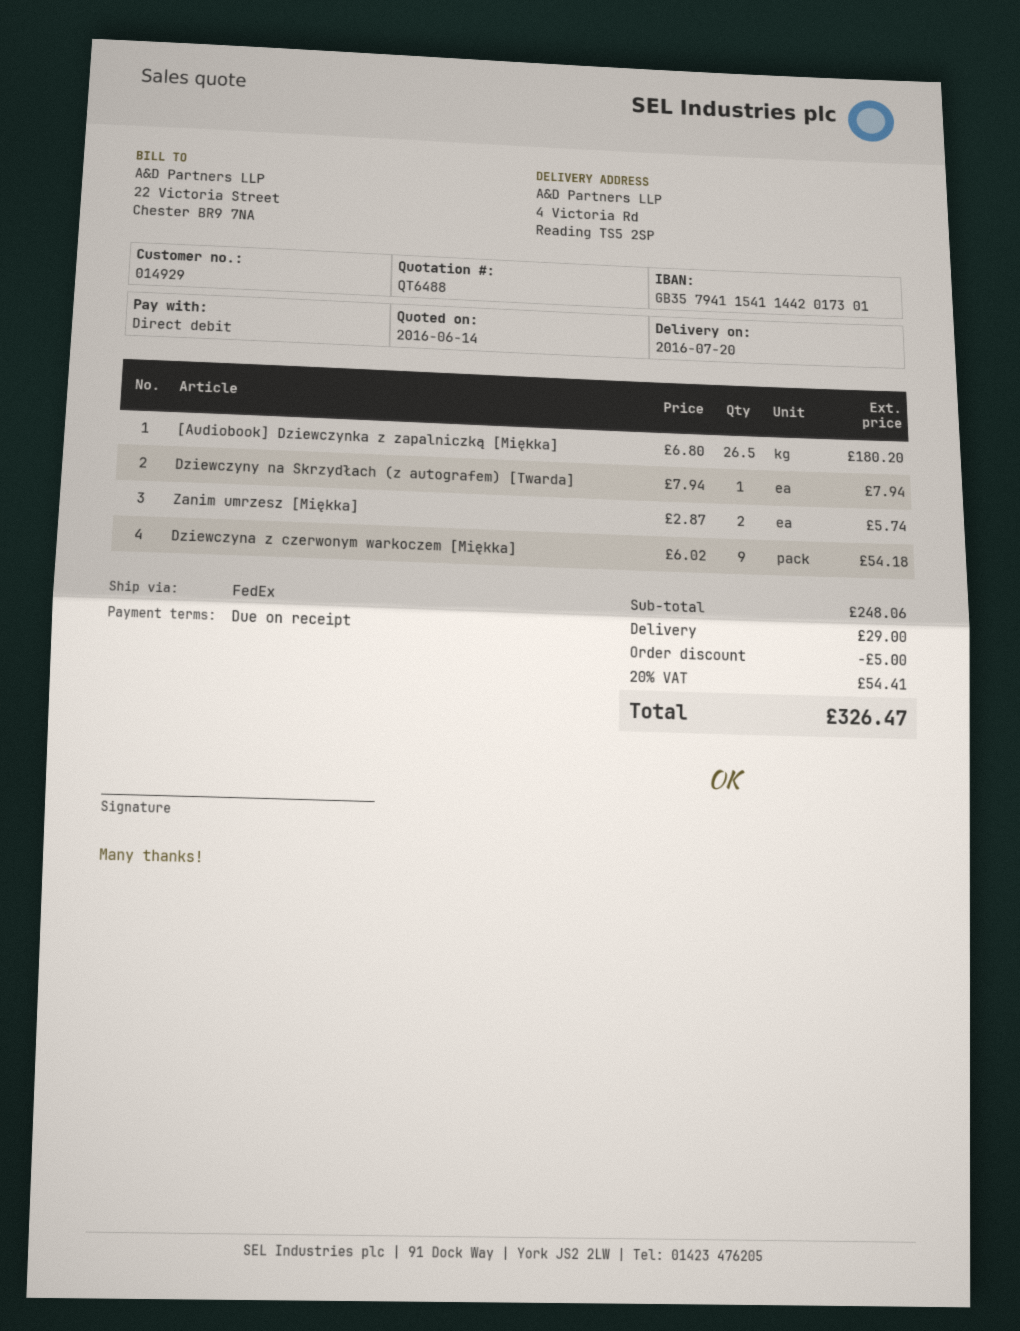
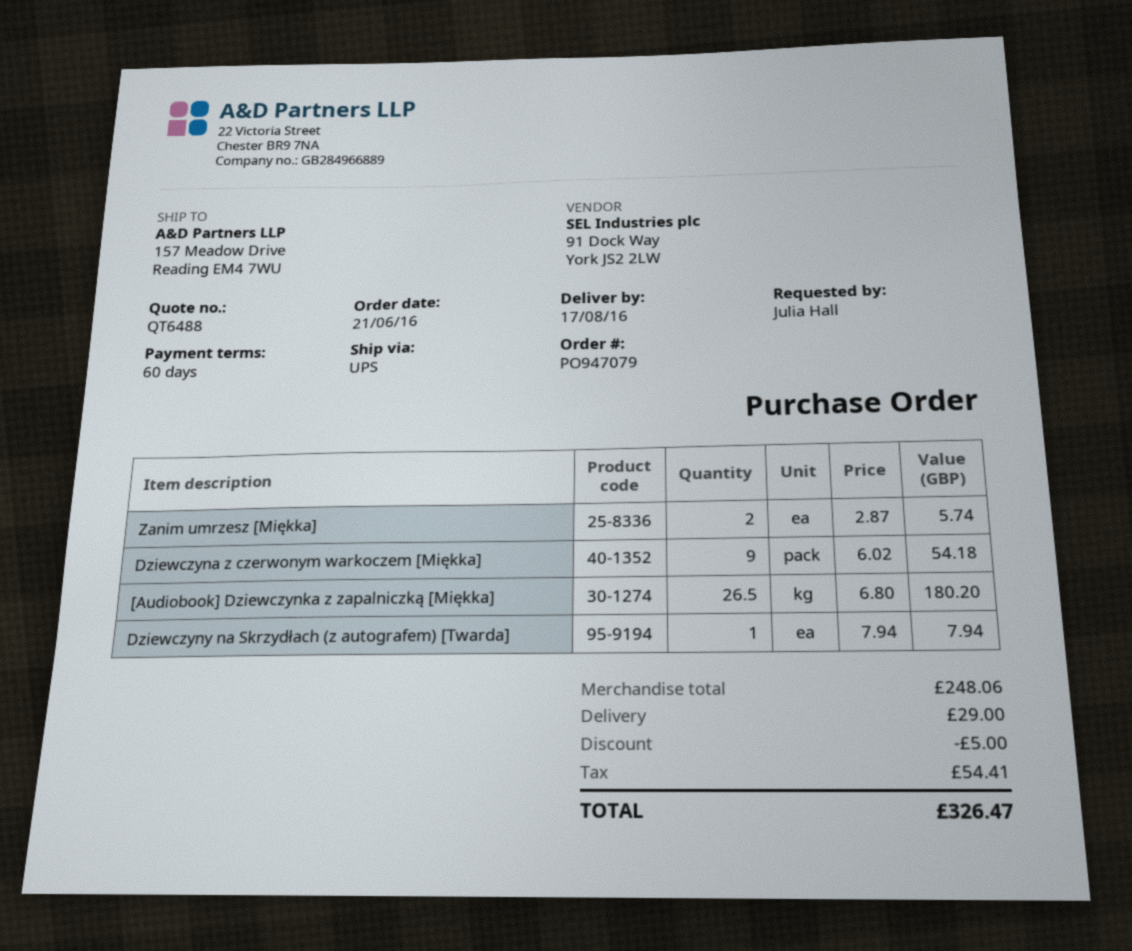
delivery date: 2016-07-20 -> 2016-08-17
payment terms: on receipt -> 60 days
shipping method: FedEx -> UPS
ship to: 4 Victoria Rd, Reading TS5 2SP -> 157 Meadow Drive, Reading EM4 7WU

